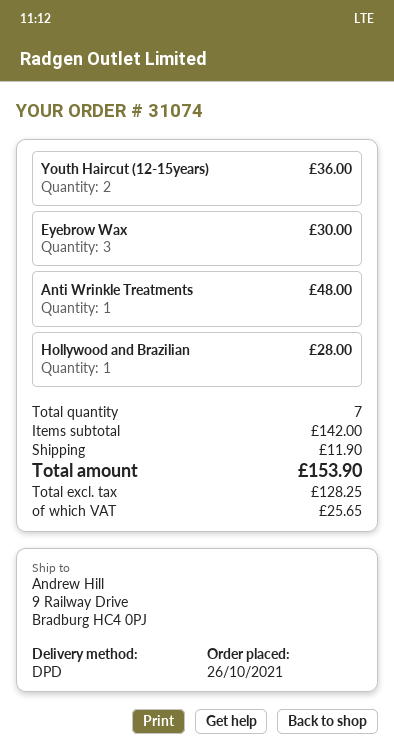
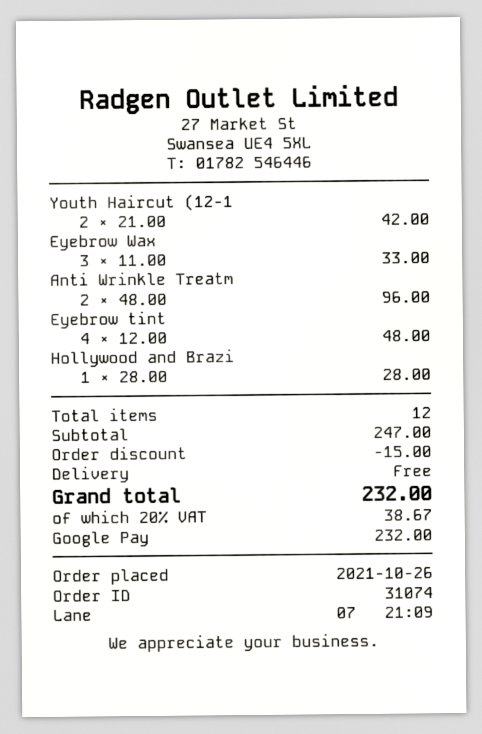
Youth Haircut (12-15years): 2 for 36.00 -> 2 for 42.00
Eyebrow Wax: 3 for 30.00 -> 3 for 33.00
Anti Wrinkle Treatments: 1 for 48.00 -> 2 for 96.00
Eyebrow tint: none -> 4 for 48.00
total quantity: 7 -> 12
subtotal: 142.00 -> 247.00
discount: none -> 15.00
shipping: 11.90 -> 0.00
tax: 25.65 -> 38.67
total: 153.90 -> 232.00

